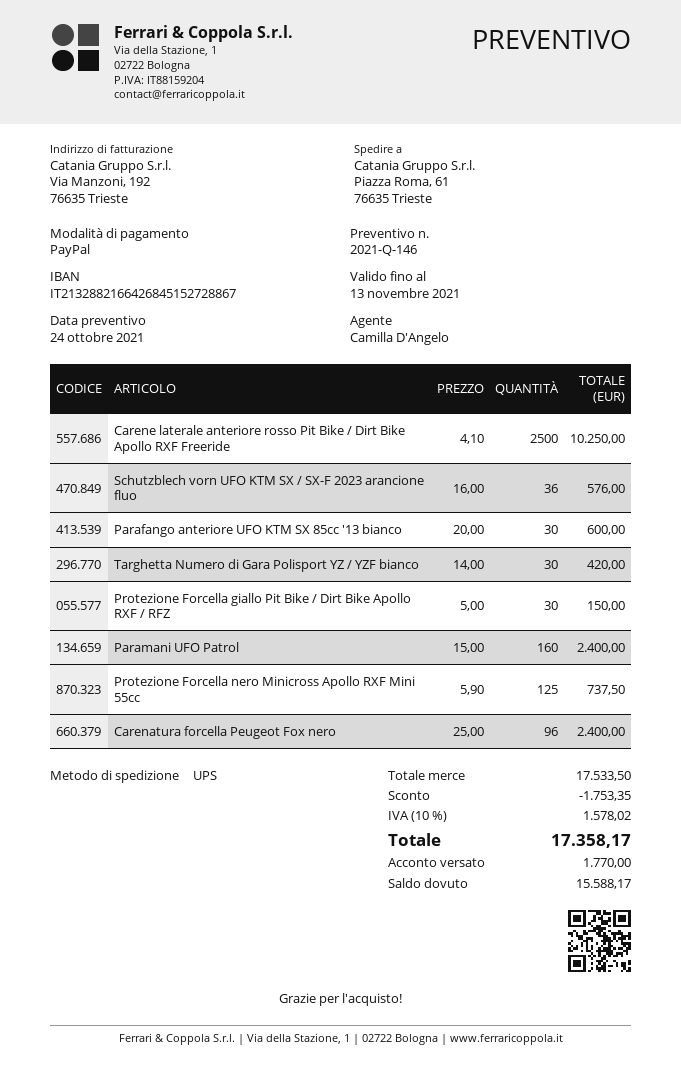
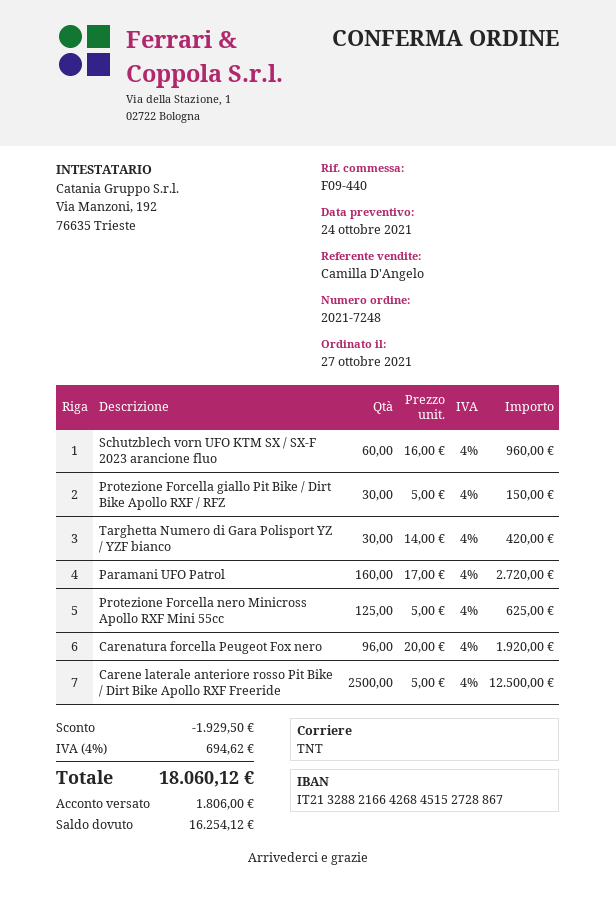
shipping method: UPS -> TNT
Carene laterale anteriore rosso Pit Bike / Dirt Bike Apollo RXF Freeride: 2500 x 4.10 = 10250.00 -> 2500 x 5.00 = 12500.00
Schutzblech vorn UFO KTM SX / SX-F 2023 arancione fluo: 36 x 16.00 = 576.00 -> 60 x 16.00 = 960.00
Parafango anteriore UFO KTM SX 85cc '13 bianco: 30 x 20.00 = 600.00 -> none
Paramani UFO Patrol: 160 x 15.00 = 2400.00 -> 160 x 17.00 = 2720.00
Protezione Forcella nero Minicross Apollo RXF Mini 55cc: 125 x 5.90 = 737.50 -> 125 x 5.00 = 625.00
Carenatura forcella Peugeot Fox nero: 96 x 25.00 = 2400.00 -> 96 x 20.00 = 1920.00
discount: 1753.35 -> 1929.50
tax: 10% = 1578.02 -> 4% = 694.62
total: 17358.17 -> 18060.12
deposit: 1770.00 -> 1806.00
balance: 15588.17 -> 16254.12

